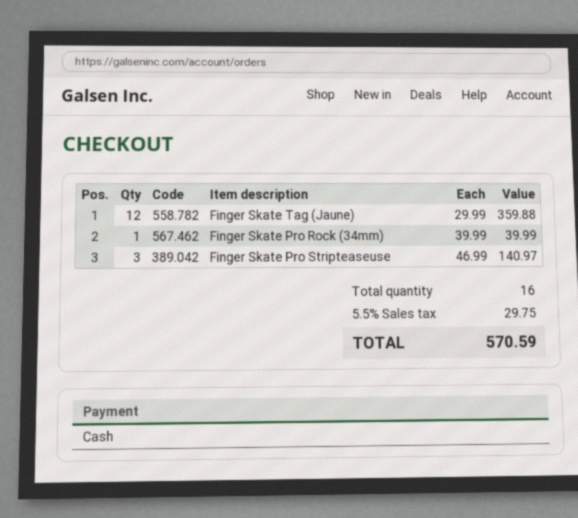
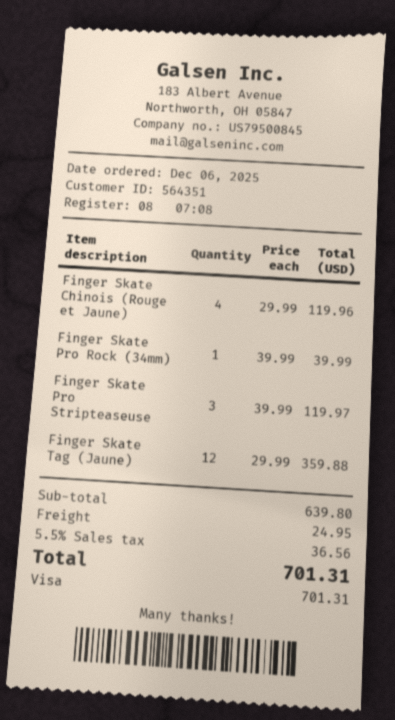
payment method: cash -> Visa
Finger Skate Pro Stripteaseuse: 3 x 46.99 = 140.97 -> 3 x 39.99 = 119.97
Finger Skate Chinois (Rouge et Jaune): none -> 4 x 29.99 = 119.96
shipping: none -> 24.95
tax: 5.5% = 29.75 -> 5.5% = 36.56
total: 570.59 -> 701.31

